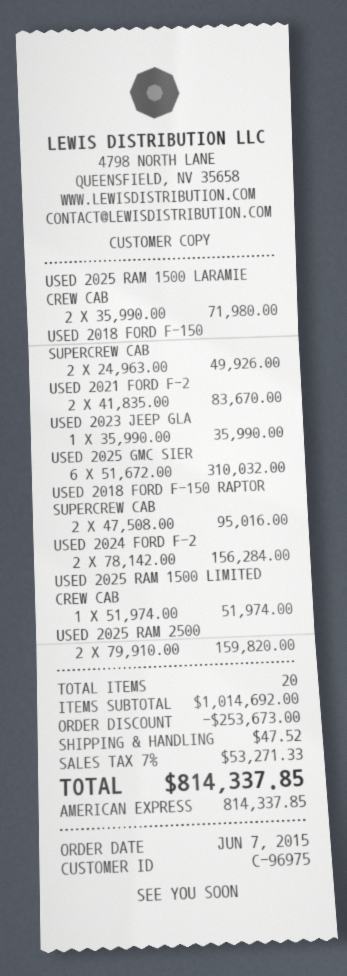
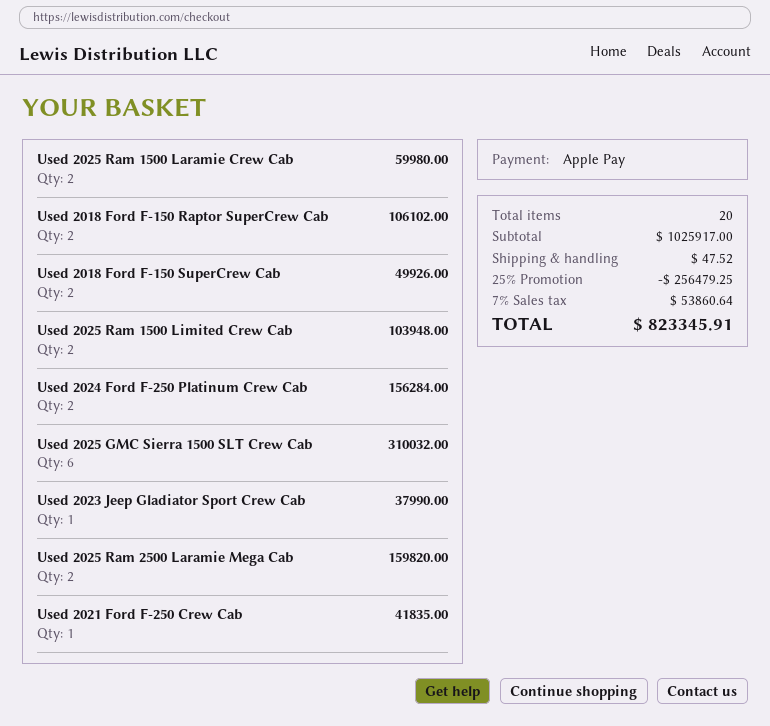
payment method: American Express -> Apple Pay
USED 2025 RAM 1500 LARAMIE CREW CAB: 2 for 71980.00 -> 2 for 59980.00
USED 2021 FORD F-2: 2 for 83670.00 -> 1 for 41835.00
USED 2023 JEEP GLA: 1 for 35990.00 -> 1 for 37990.00
USED 2018 FORD F-150 RAPTOR SUPERCREW CAB: 2 for 95016.00 -> 2 for 106102.00
USED 2025 RAM 1500 LIMITED CREW CAB: 1 for 51974.00 -> 2 for 103948.00
subtotal: 1014692.00 -> 1025917.00
discount: 253673.00 -> 256479.25
tax: 7% = 53271.33 -> 7% = 53860.64
total: 814337.85 -> 823345.91

